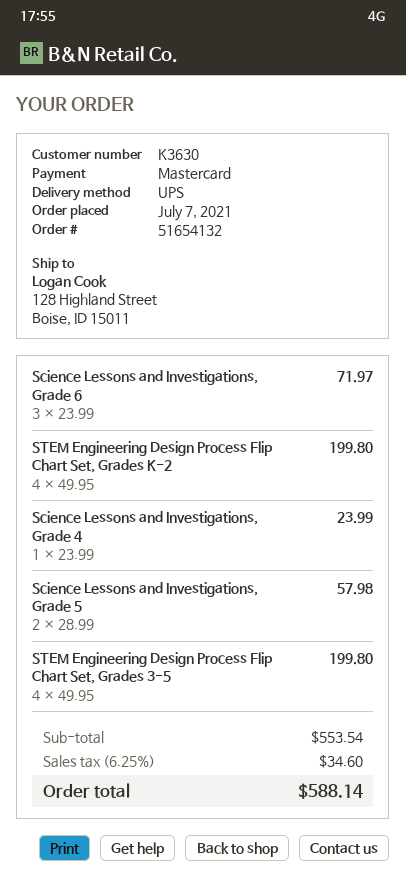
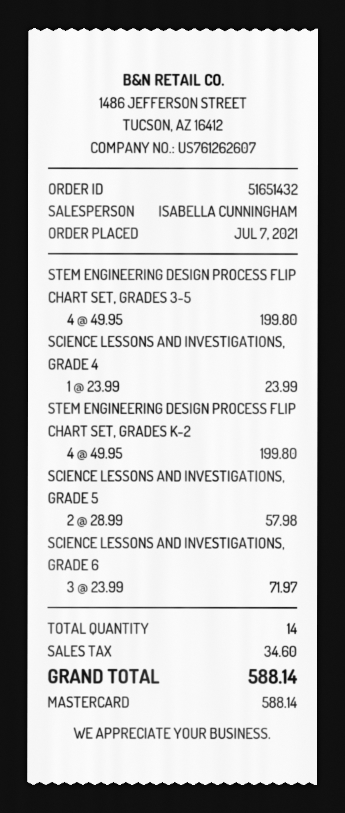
order number: 51654132 -> 51651432

